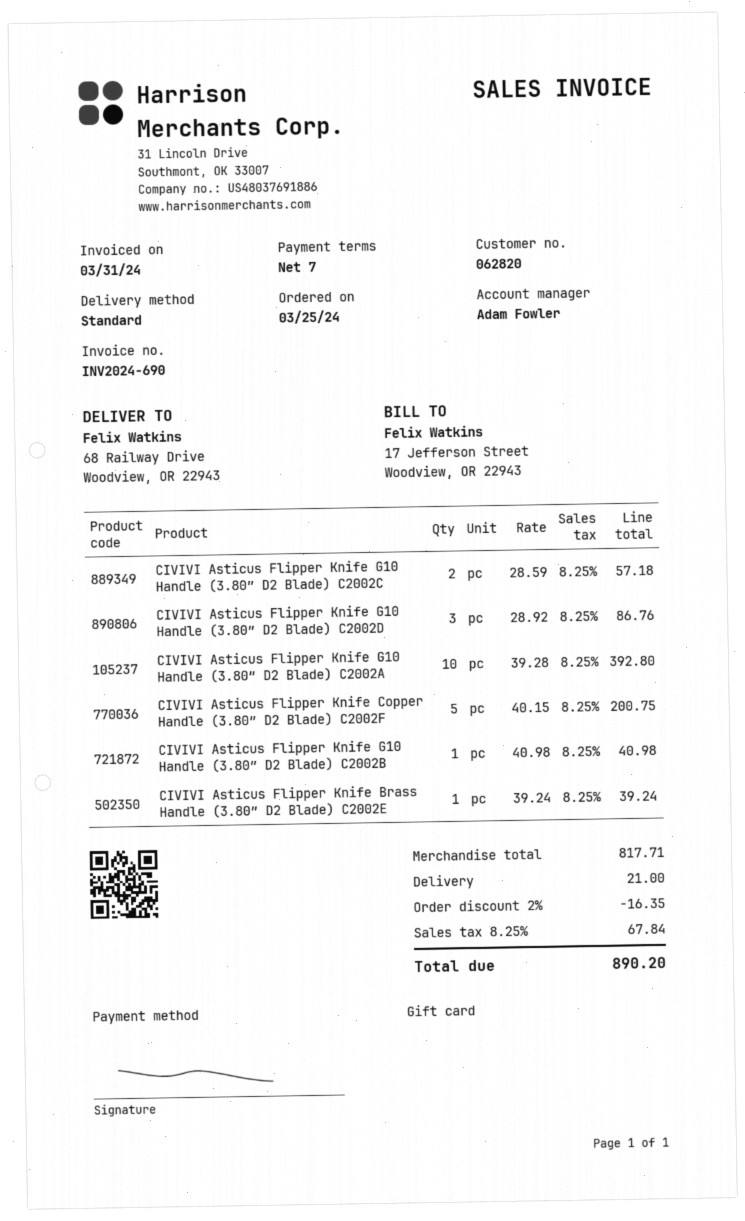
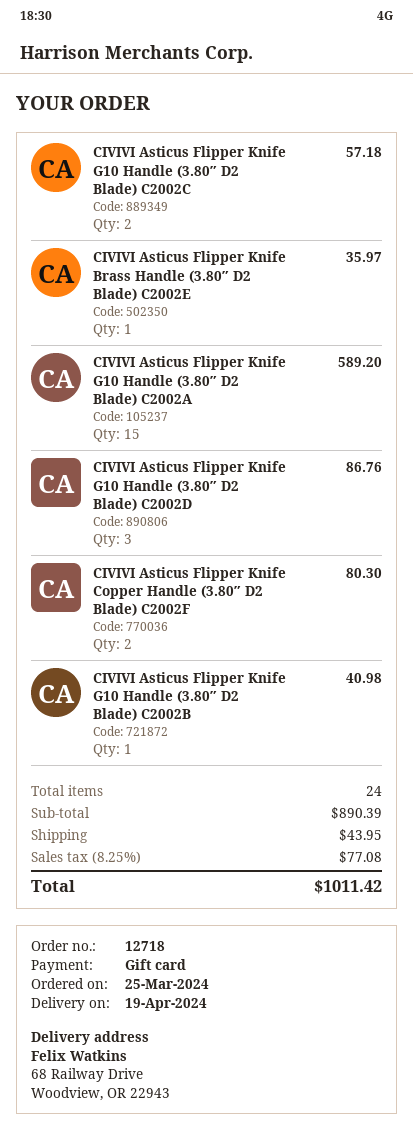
CIVIVI Asticus Flipper Knife G10 Handle (3.80″ D2 Blade) C2002A: 10 for 392.80 -> 15 for 589.20
CIVIVI Asticus Flipper Knife Copper Handle (3.80″ D2 Blade) C2002F: 5 for 200.75 -> 2 for 80.30
CIVIVI Asticus Flipper Knife Brass Handle (3.80″ D2 Blade) C2002E: 1 for 39.24 -> 1 for 35.97
subtotal: 817.71 -> 890.39
discount: 2% = 16.35 -> none
shipping: 21.00 -> 43.95
tax: 8.25% = 67.84 -> 8.25% = 77.08
total: 890.20 -> 1011.42

